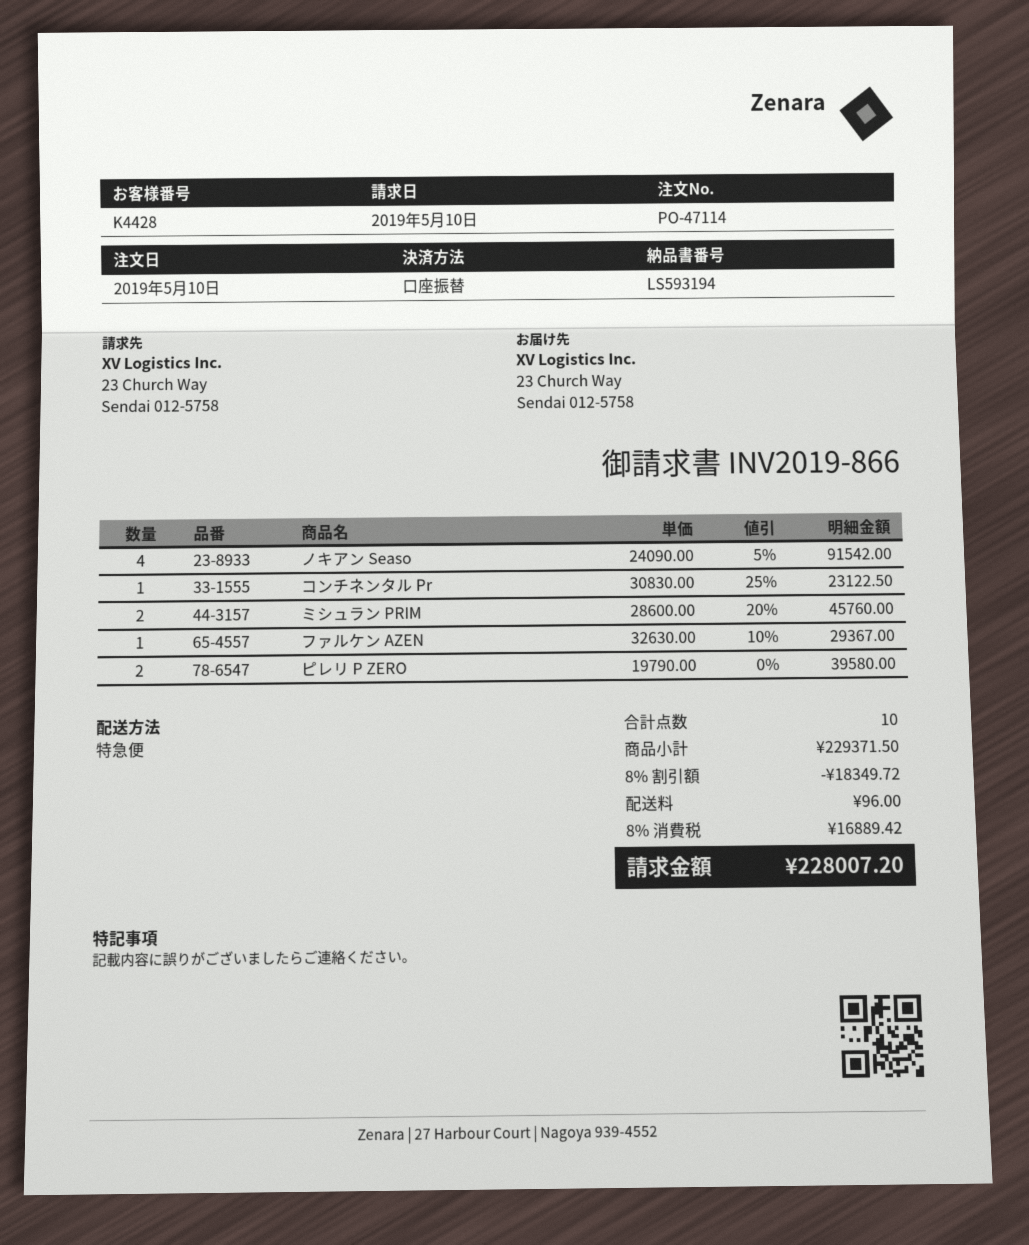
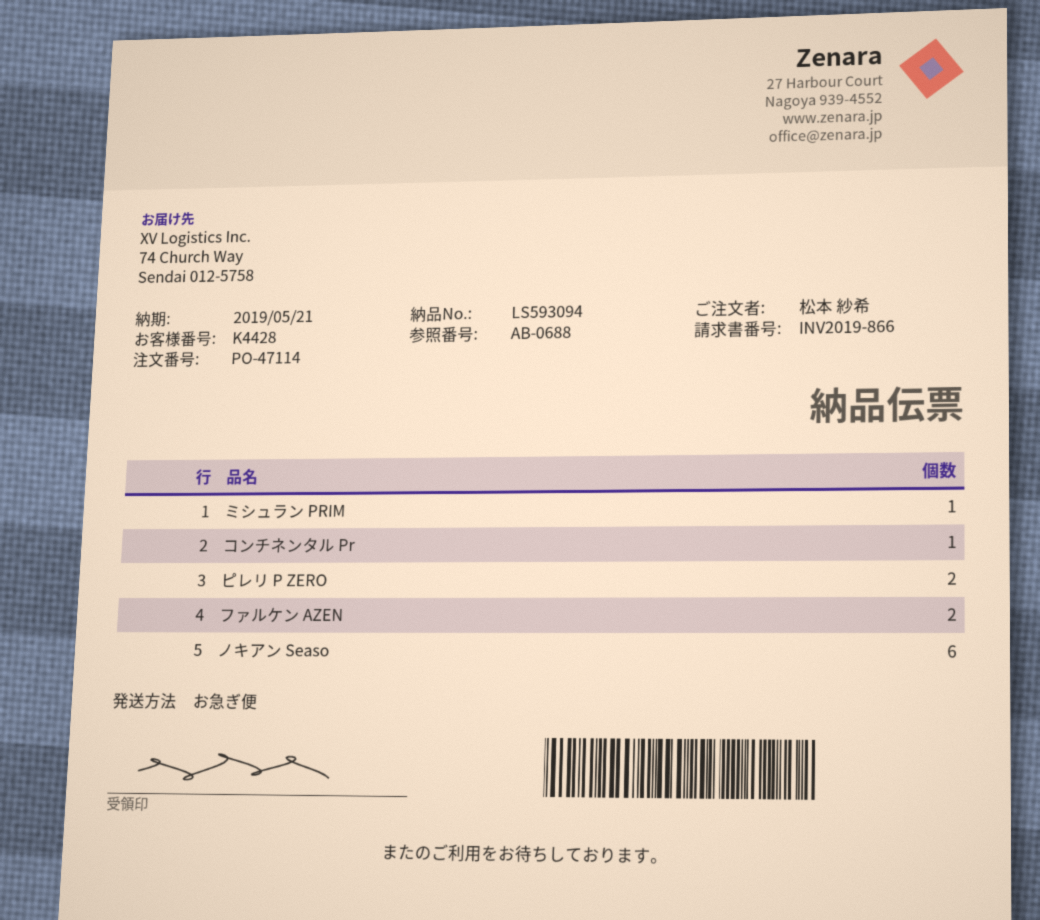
delivery note number: LS593194 -> LS593094
ship to: 23 Church Way, Sendai 012-5758 -> 74 Church Way, Sendai 012-5758
ノキアン Seaso: 4 -> 6
ミシュラン PRIM: 2 -> 1
ファルケン AZEN: 1 -> 2

